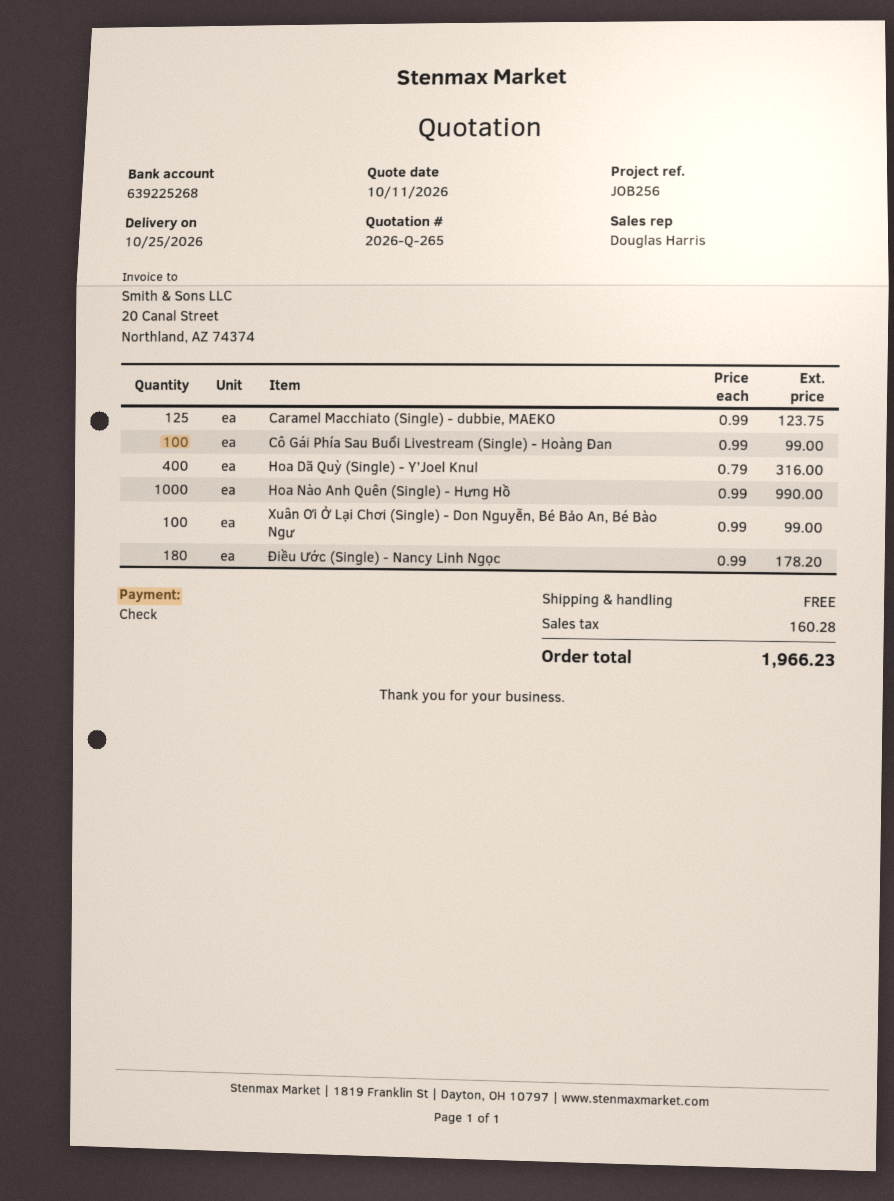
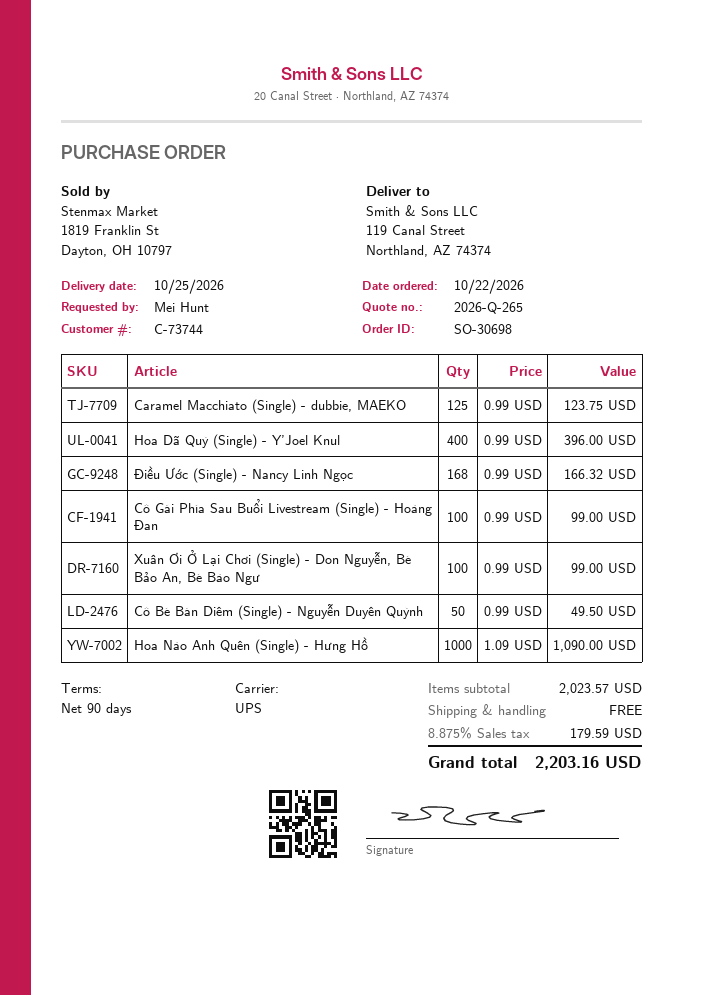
Hoa Dã Quỳ (Single) - Y’Joel Knul: 400 x 0.79 = 316.00 -> 400 x 0.99 = 396.00
Hoa Nào Anh Quên (Single) - Hưng Hồ: 1000 x 0.99 = 990.00 -> 1000 x 1.09 = 1090.00
Điều Ước (Single) - Nancy Linh Ngọc: 180 x 0.99 = 178.20 -> 168 x 0.99 = 166.32
Cô Bé Bán Diêm (Single) - Nguyễn Duyên Quỳnh: none -> 50 x 0.99 = 49.50
tax: 160.28 -> 179.59
total: 1966.23 -> 2203.16

